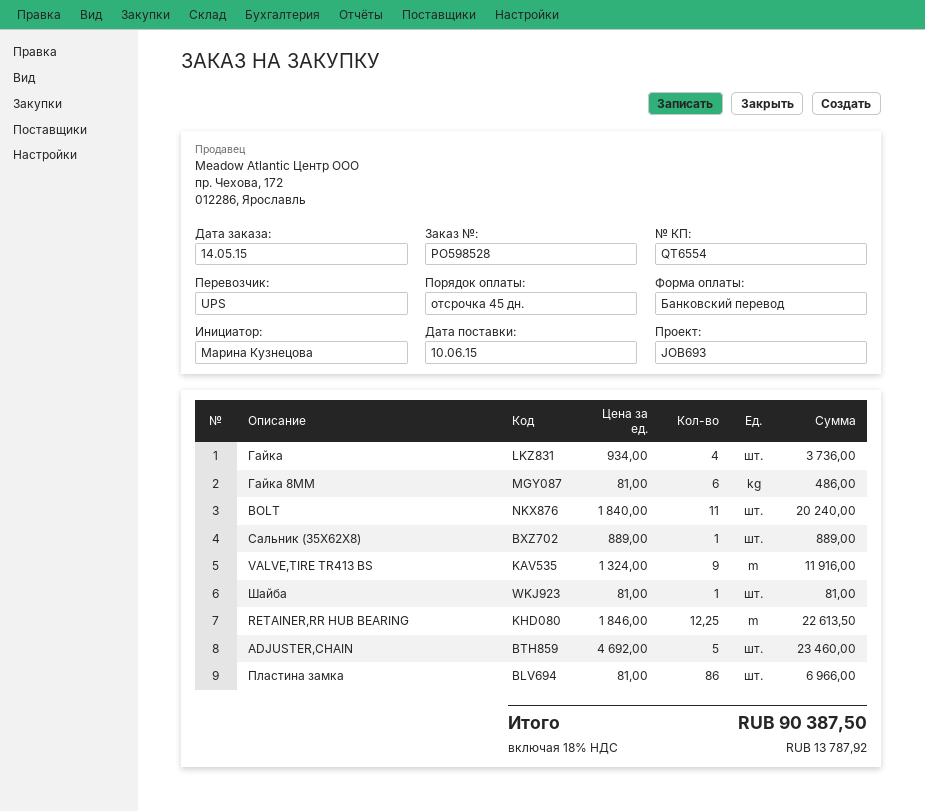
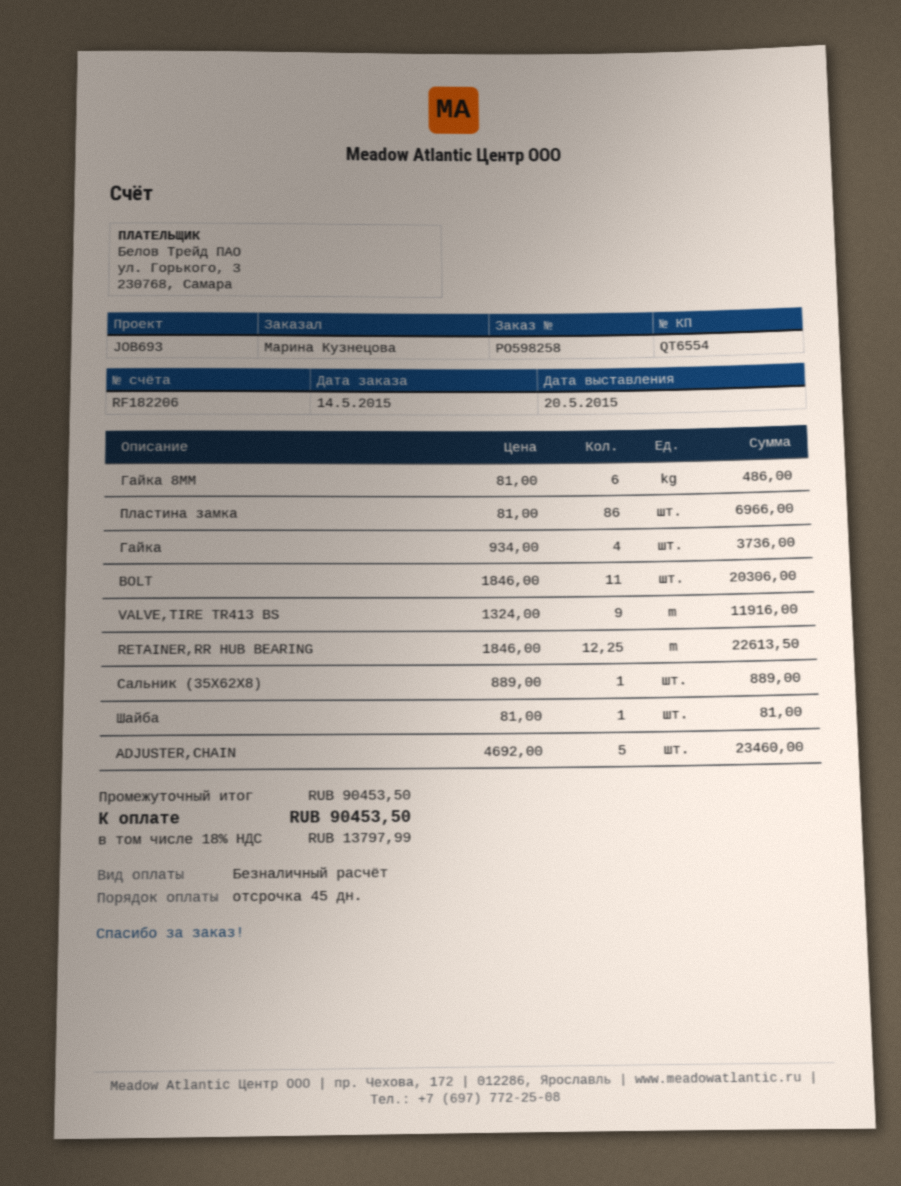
order number: PO598528 -> PO598258
BOLT: 11 x 1840.00 = 20240.00 -> 11 x 1846.00 = 20306.00
tax: 18% = 13787.92 -> 18% = 13797.99
total: 90387.50 -> 90453.50

